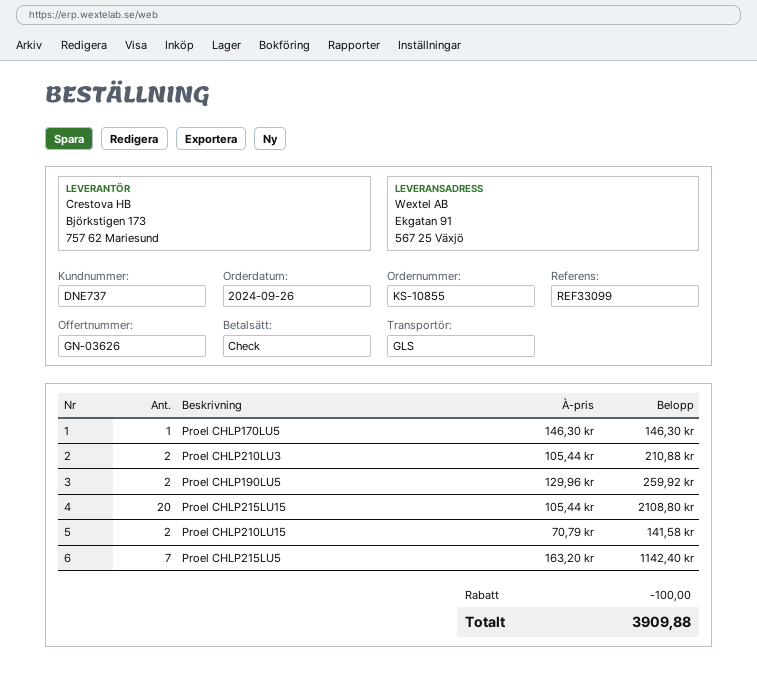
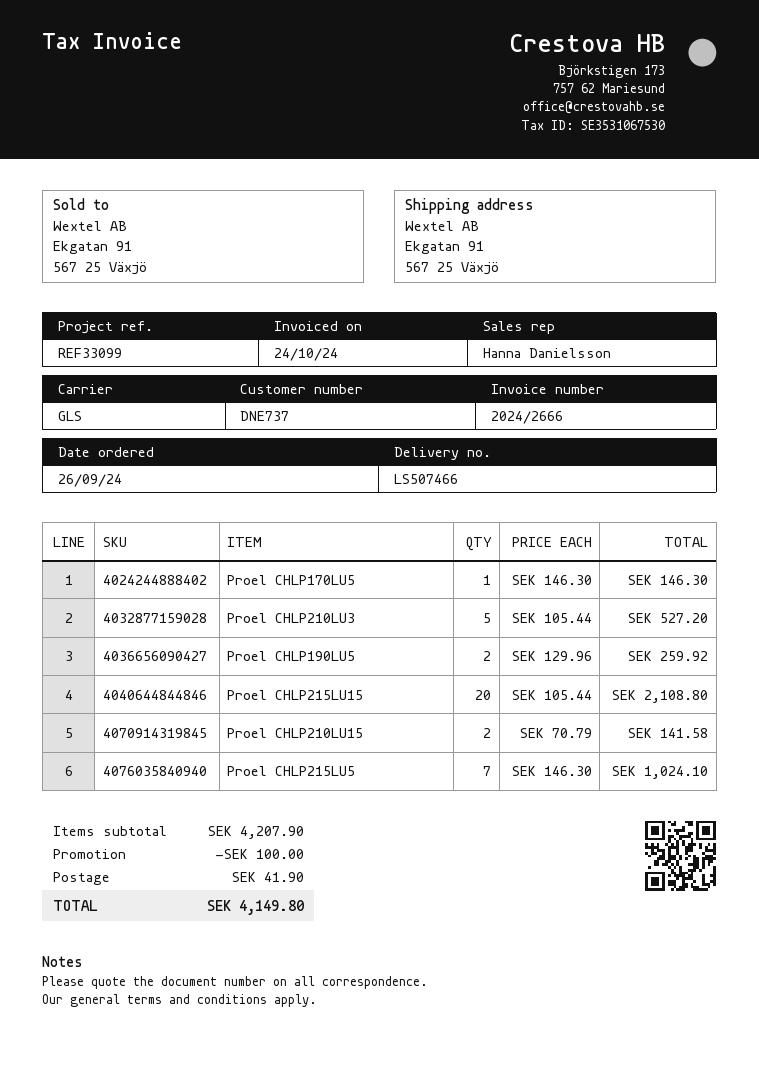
Proel CHLP210LU3: 2 x 105.44 = 210.88 -> 5 x 105.44 = 527.20
Proel CHLP215LU5: 7 x 163.20 = 1142.40 -> 7 x 146.30 = 1024.10
shipping: none -> 41.90
total: 3909.88 -> 4149.80

